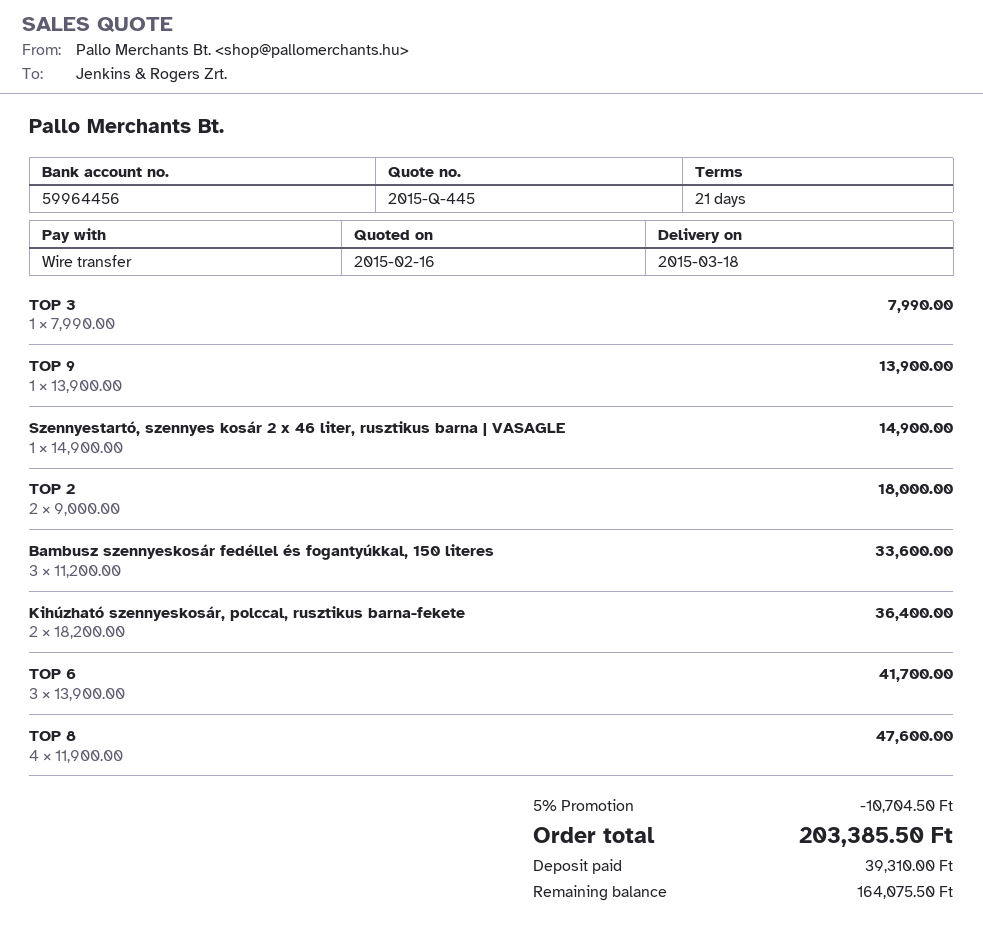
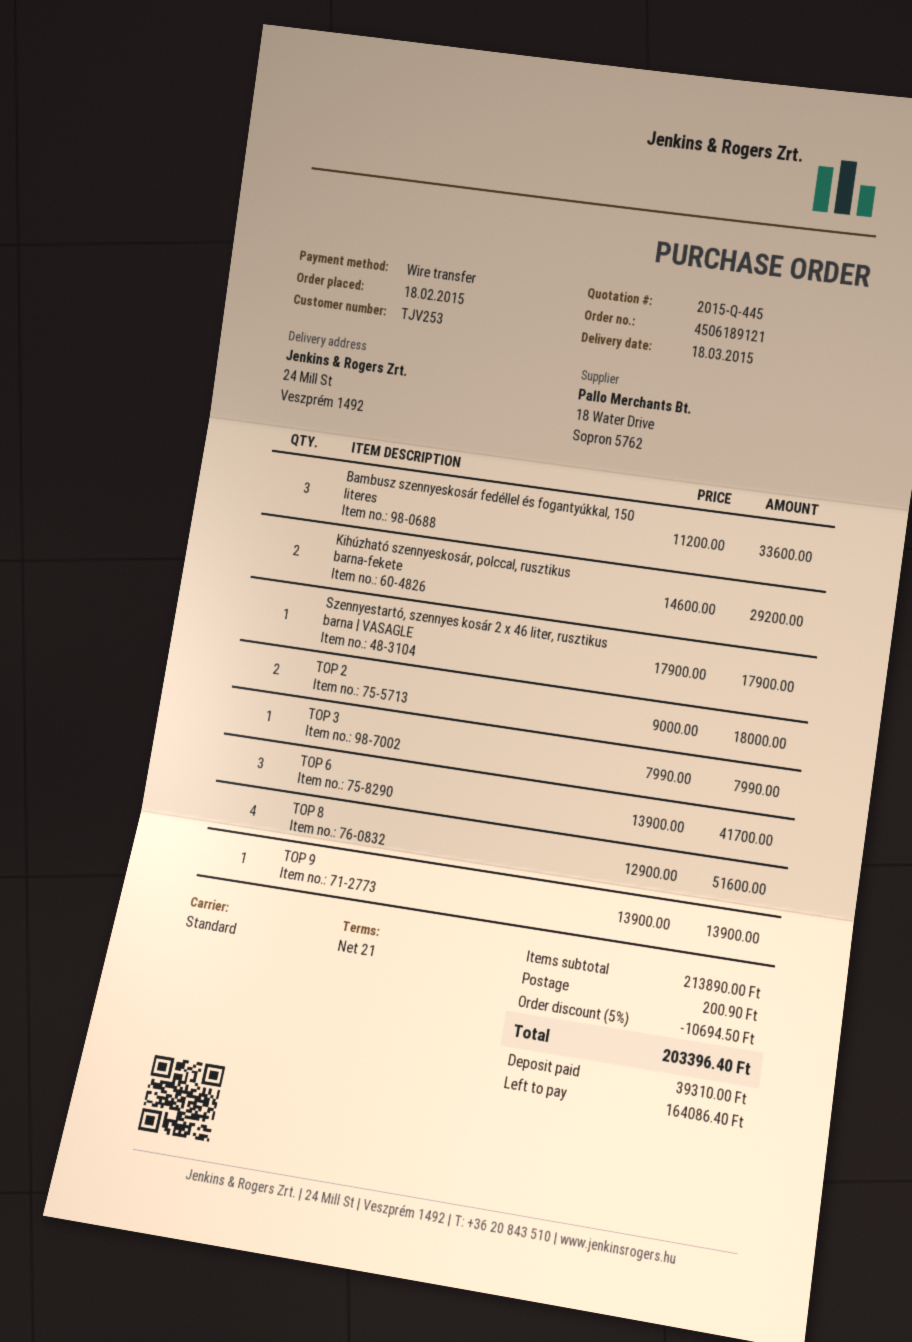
Szennyestartó, szennyes kosár 2 x 46 liter, rusztikus barna | VASAGLE: 1 x 14900.00 = 14900.00 -> 1 x 17900.00 = 17900.00
Kihúzható szennyeskosár, polccal, rusztikus barna-fekete: 2 x 18200.00 = 36400.00 -> 2 x 14600.00 = 29200.00
TOP 8: 4 x 11900.00 = 47600.00 -> 4 x 12900.00 = 51600.00
discount: 5% = 10704.50 -> 5% = 10694.50
shipping: none -> 200.90
total: 203385.50 -> 203396.40
balance: 164075.50 -> 164086.40

